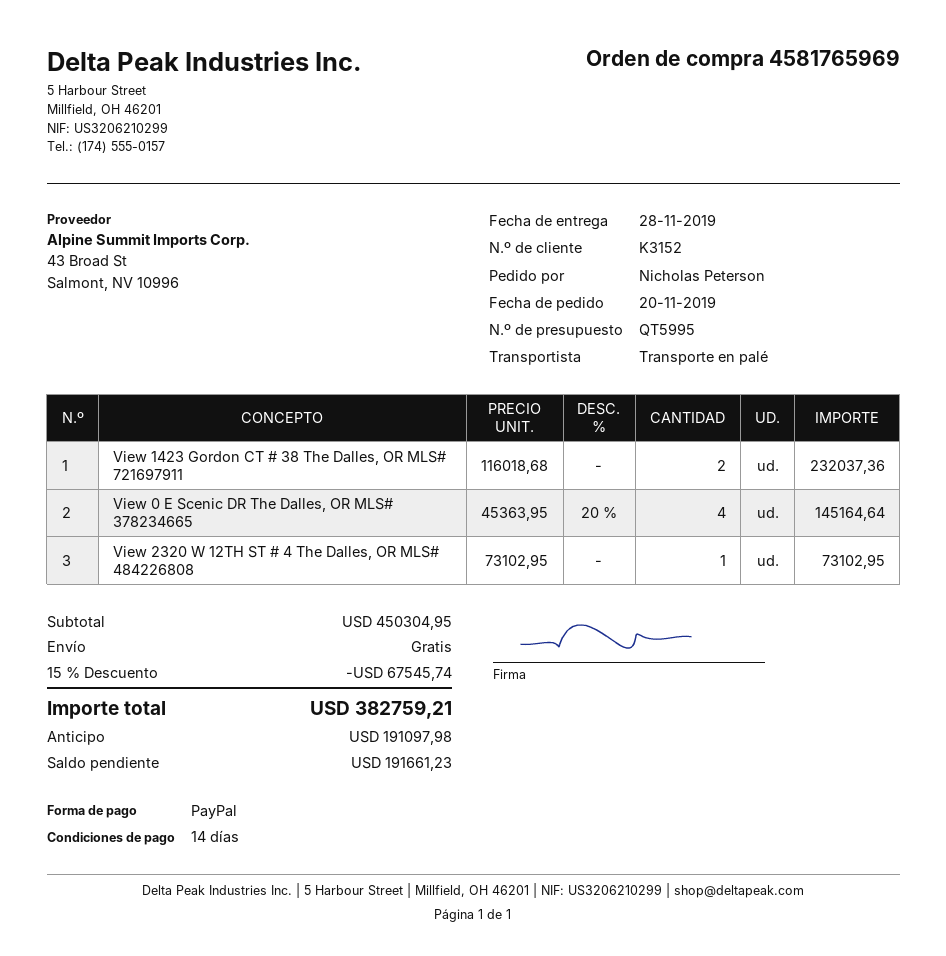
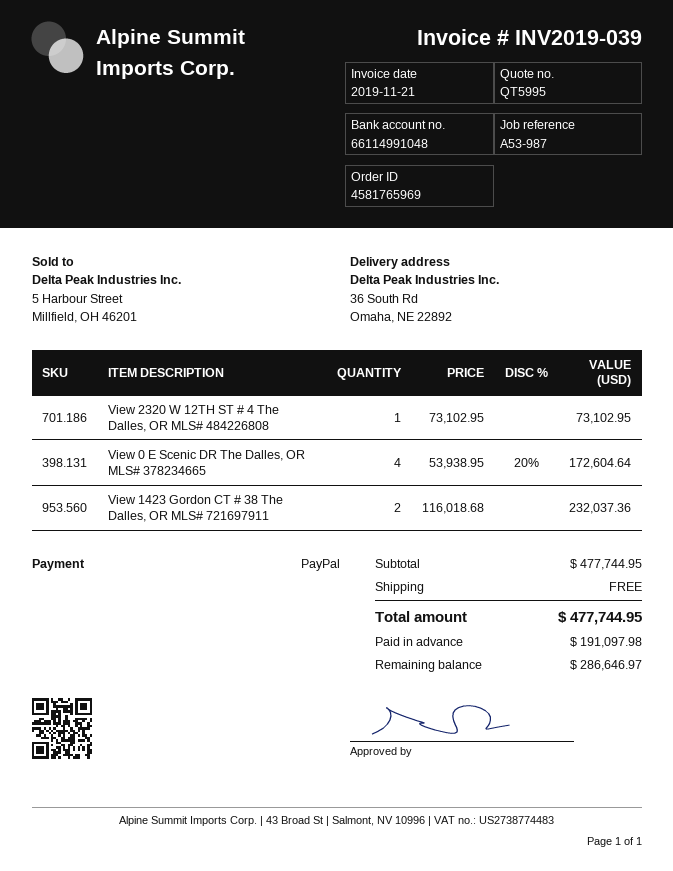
View 0 E Scenic DR The Dalles, OR MLS# 378234665: 4 x 45363.95 - 20% = 145164.64 -> 4 x 53938.95 - 20% = 172604.64
subtotal: 450304.95 -> 477744.95
discount: 15% = 67545.74 -> none
total: 382759.21 -> 477744.95
balance: 191661.23 -> 286646.97

